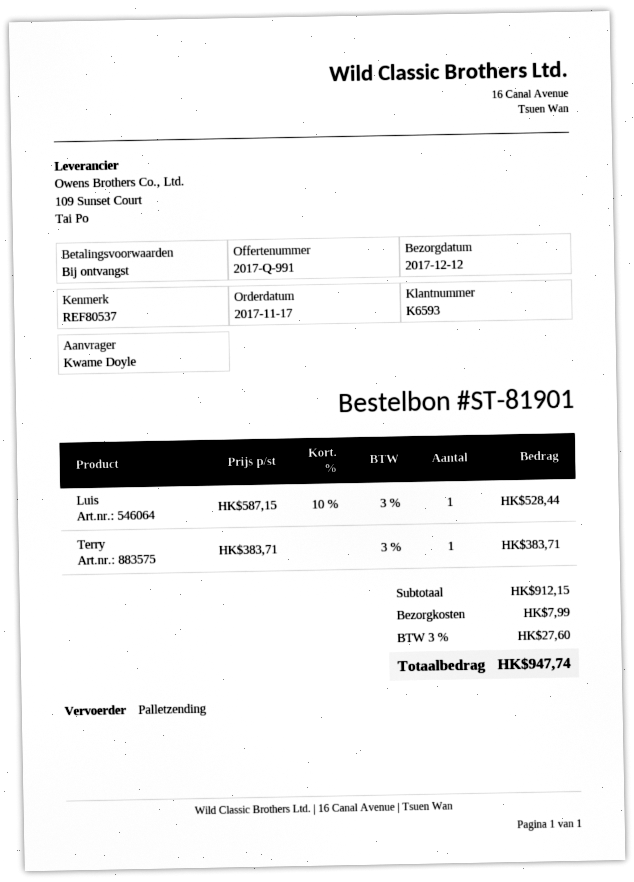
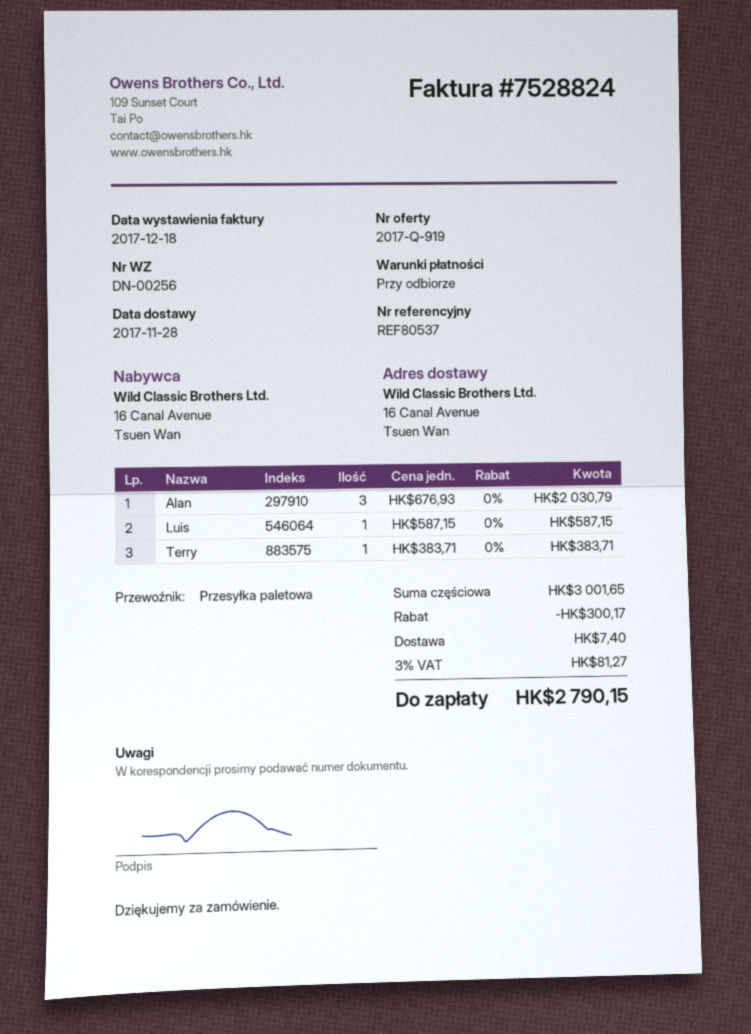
quote number: 2017-Q-991 -> 2017-Q-919
delivery date: 2017-12-12 -> 2017-11-28
Luis: 1 x 587.15 - 10% = 528.44 -> 1 x 587.15 = 587.15
Alan: none -> 3 x 676.93 = 2030.79
subtotal: 912.15 -> 3001.65
discount: none -> 300.17
shipping: 7.99 -> 7.40
tax: 3% = 27.60 -> 3% = 81.27
total: 947.74 -> 2790.15

